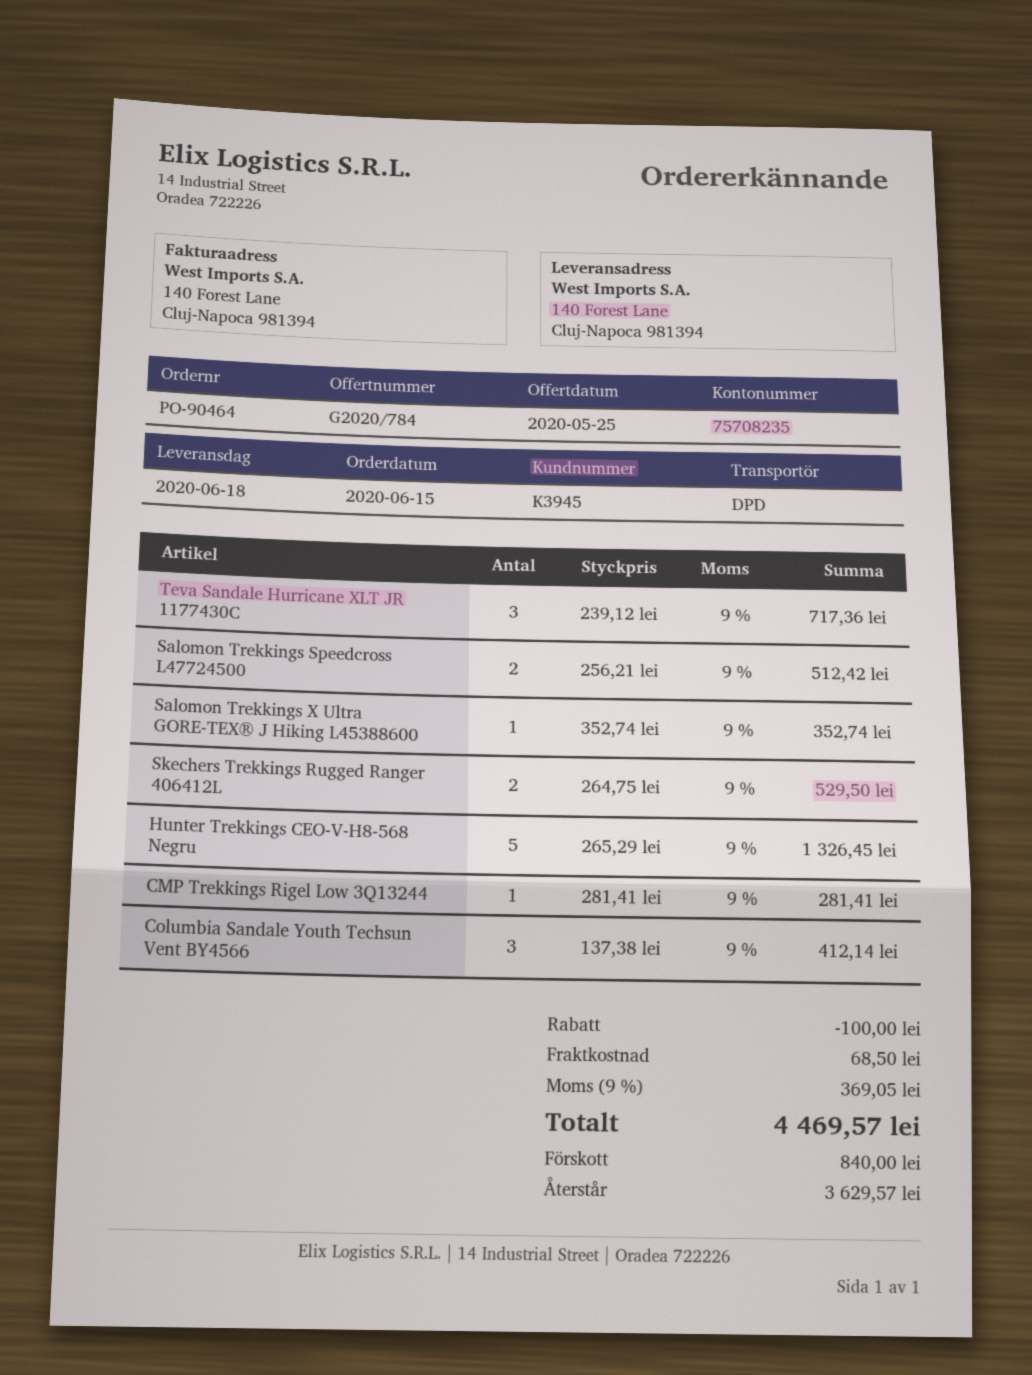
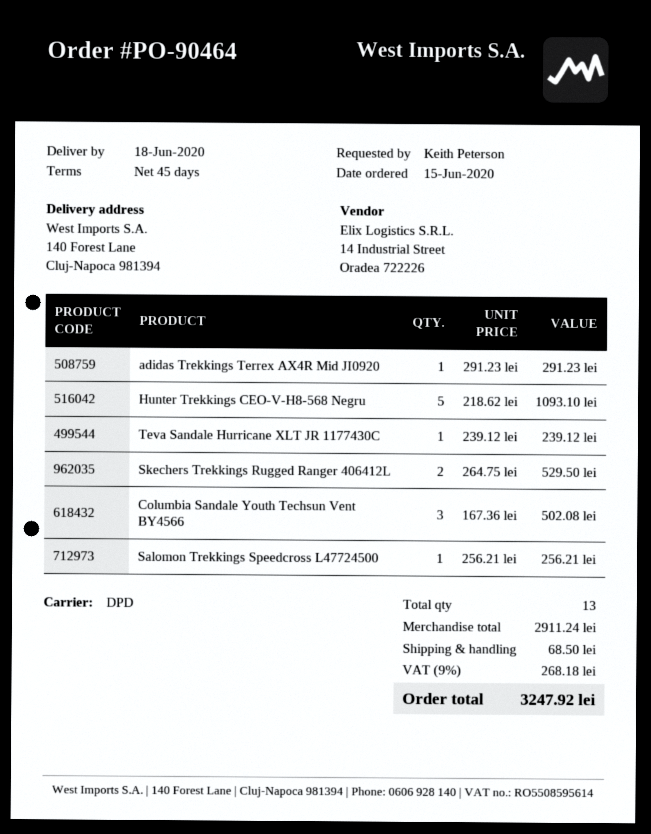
Teva Sandale Hurricane XLT JR 1177430C: 3 x 239.12 = 717.36 -> 1 x 239.12 = 239.12
Salomon Trekkings Speedcross L47724500: 2 x 256.21 = 512.42 -> 1 x 256.21 = 256.21
Salomon Trekkings X Ultra GORE-TEX® J Hiking L45388600: 1 x 352.74 = 352.74 -> none
Hunter Trekkings CEO-V-H8-568 Negru: 5 x 265.29 = 1326.45 -> 5 x 218.62 = 1093.10
CMP Trekkings Rigel Low 3Q13244: 1 x 281.41 = 281.41 -> none
Columbia Sandale Youth Techsun Vent BY4566: 3 x 137.38 = 412.14 -> 3 x 167.36 = 502.08
adidas Trekkings Terrex AX4R Mid JI0920: none -> 1 x 291.23 = 291.23
discount: 100.00 -> none
tax: 9% = 369.05 -> 9% = 268.18
total: 4469.57 -> 3247.92

